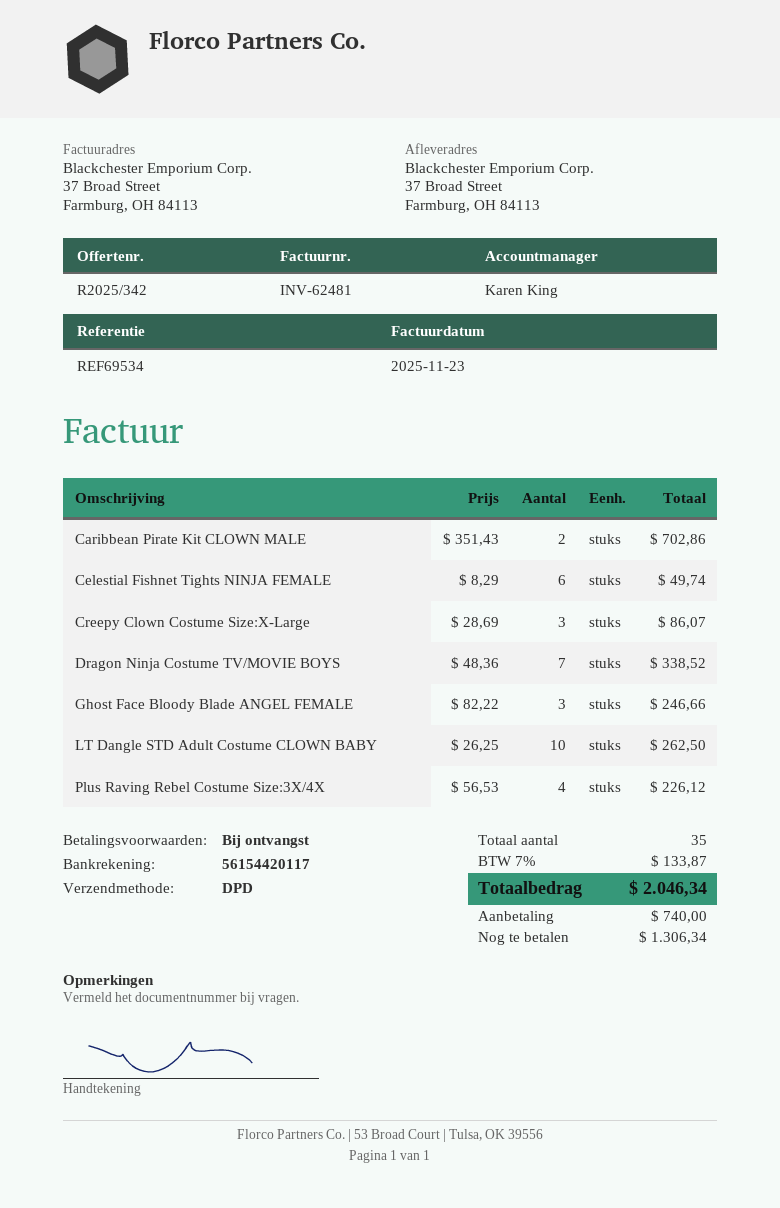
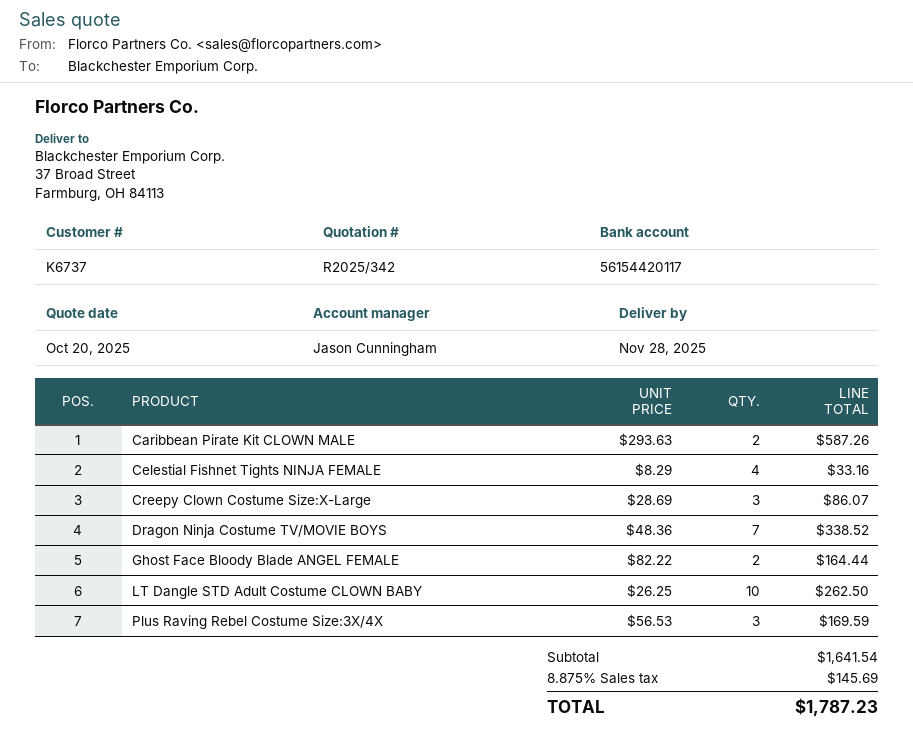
sales rep: Karen King -> Jason Cunningham
Caribbean Pirate Kit CLOWN MALE: 2 x 351.43 = 702.86 -> 2 x 293.63 = 587.26
Celestial Fishnet Tights NINJA FEMALE: 6 x 8.29 = 49.74 -> 4 x 8.29 = 33.16
Ghost Face Bloody Blade ANGEL FEMALE: 3 x 82.22 = 246.66 -> 2 x 82.22 = 164.44
Plus Raving Rebel Costume Size:3X/4X: 4 x 56.53 = 226.12 -> 3 x 56.53 = 169.59
tax: 7% = 133.87 -> 8.875% = 145.69
total: 2046.34 -> 1787.23

